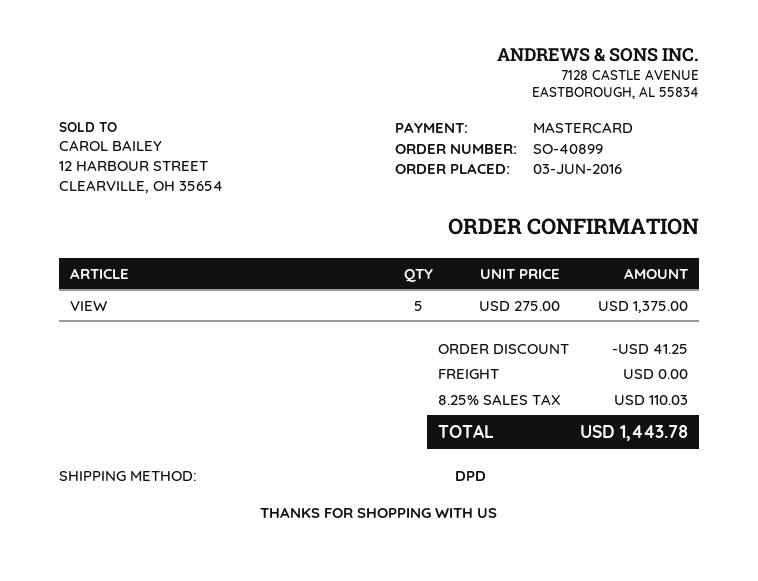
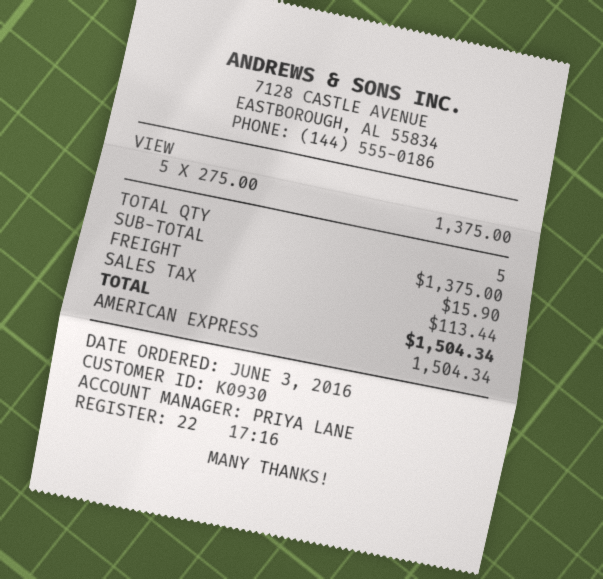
payment method: Mastercard -> American Express
discount: 41.25 -> none
shipping: 0.00 -> 15.90
tax: 110.03 -> 113.44
total: 1443.78 -> 1504.34

